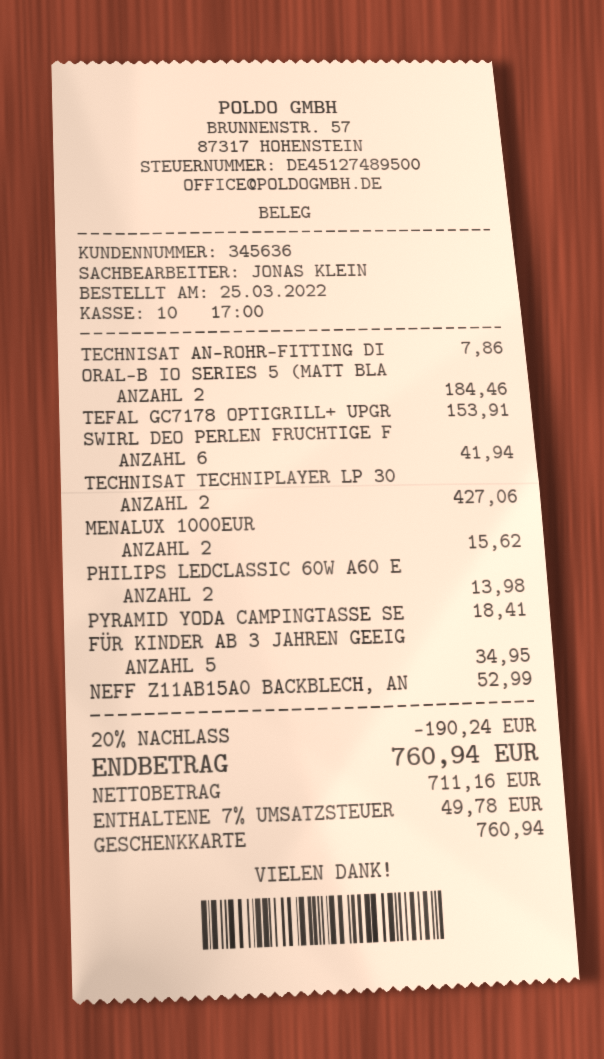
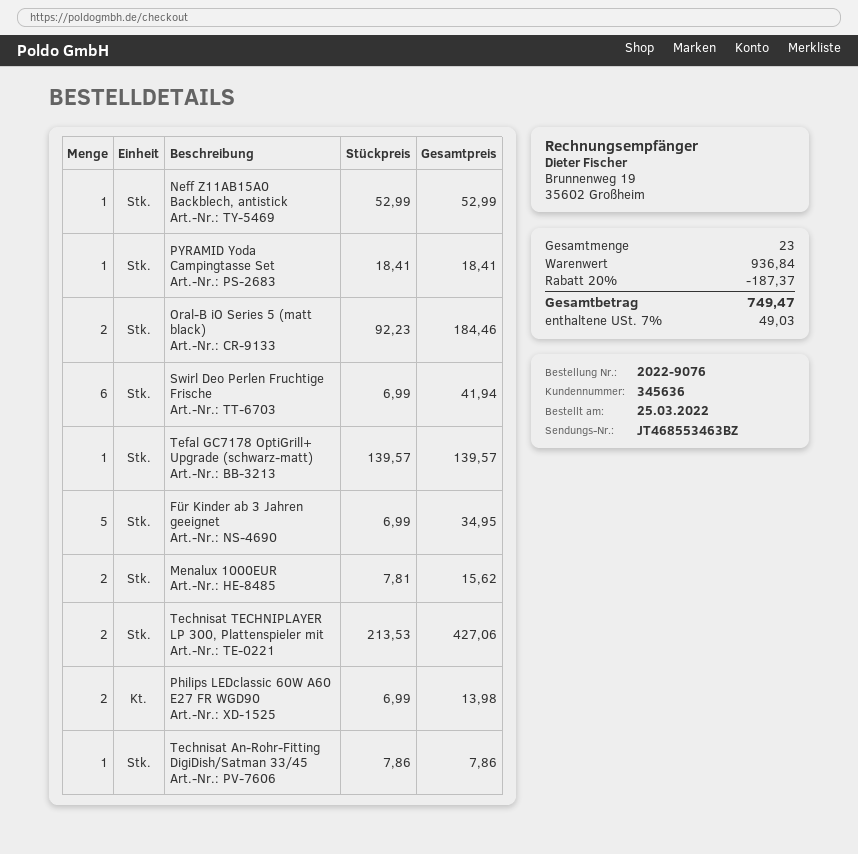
TEFAL GC7178 OPTIGRILL+ UPGR: 1 for 153.91 -> 1 for 139.57
discount: 20% = 190.24 -> 20% = 187.37
tax: 7% = 49.78 -> 7% = 49.03
total: 760.94 -> 749.47

